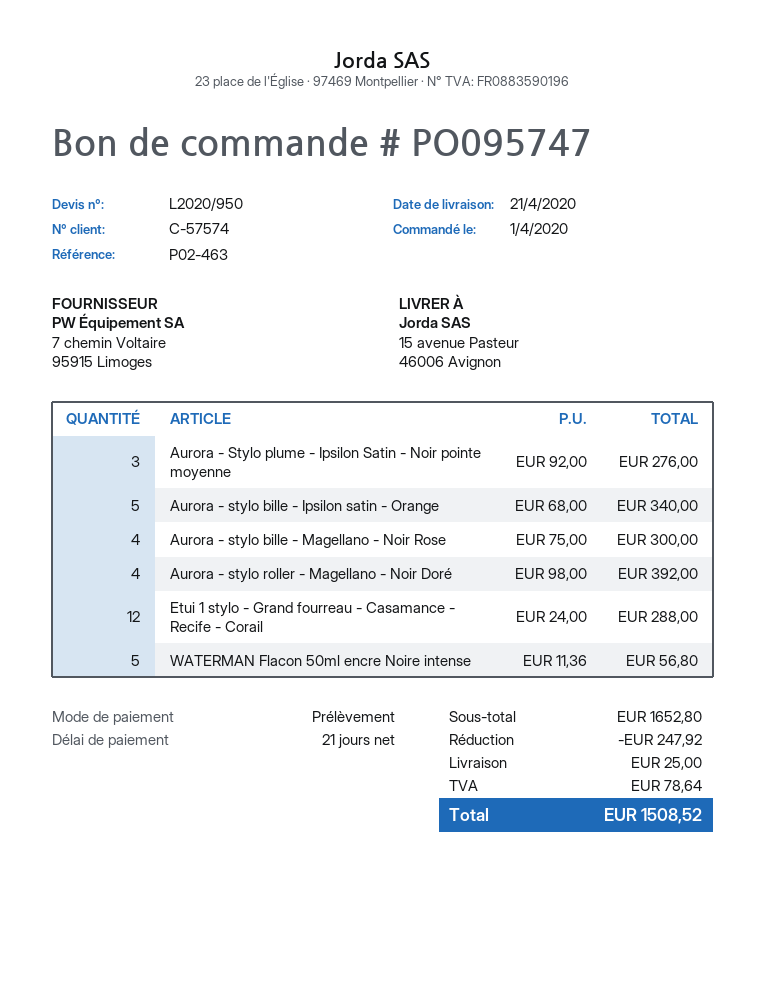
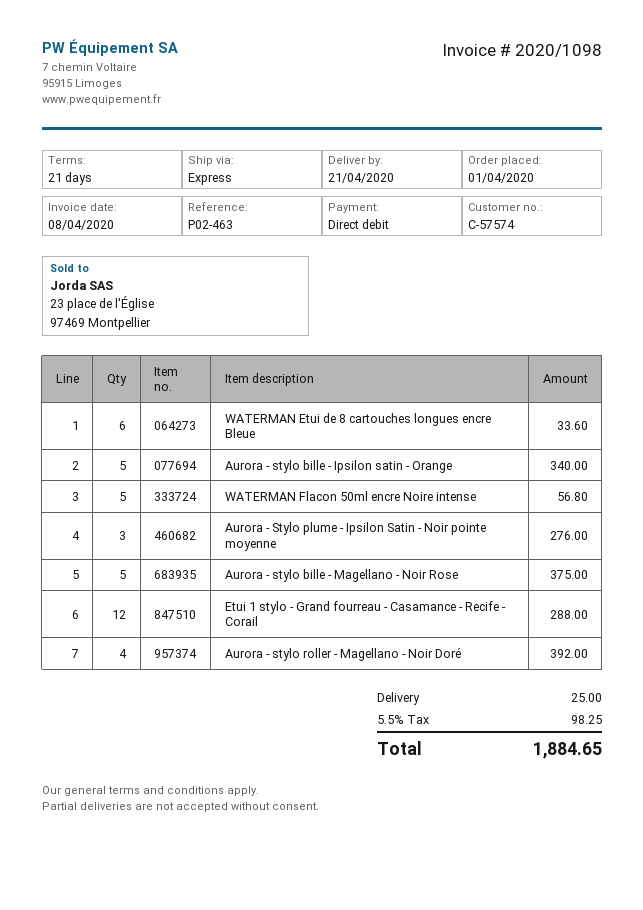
Aurora - stylo bille - Magellano - Noir Rose: 4 for 300.00 -> 5 for 375.00
WATERMAN Etui de 8 cartouches longues encre Bleue: none -> 6 for 33.60
discount: 247.92 -> none
tax: 78.64 -> 98.25
total: 1508.52 -> 1884.65

